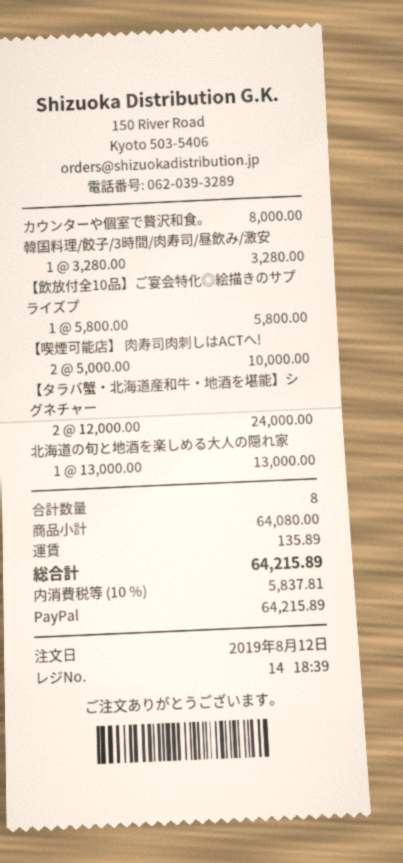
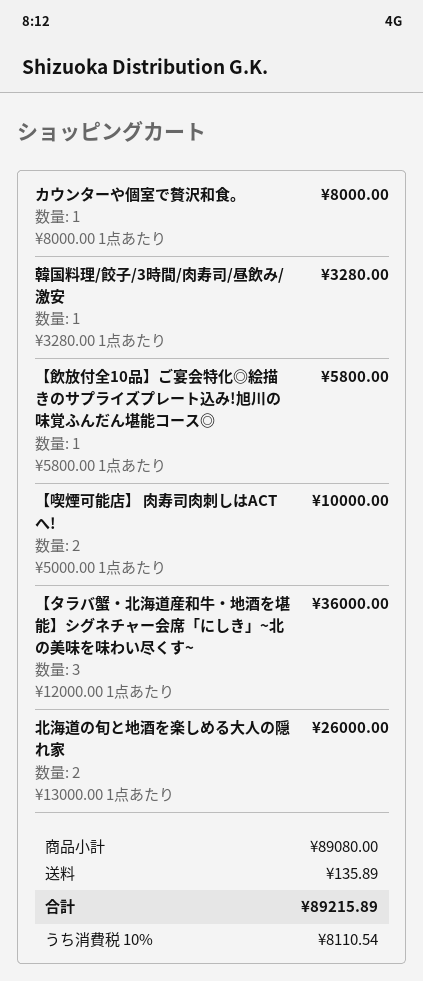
【タラバ蟹・北海道産和牛・地酒を堪能】シグネチャー: 2 x 12000.00 = 24000.00 -> 3 x 12000.00 = 36000.00
北海道の旬と地酒を楽しめる大人の隠れ家: 1 x 13000.00 = 13000.00 -> 2 x 13000.00 = 26000.00
subtotal: 64080.00 -> 89080.00
tax: 10% = 5837.81 -> 10% = 8110.54
total: 64215.89 -> 89215.89

